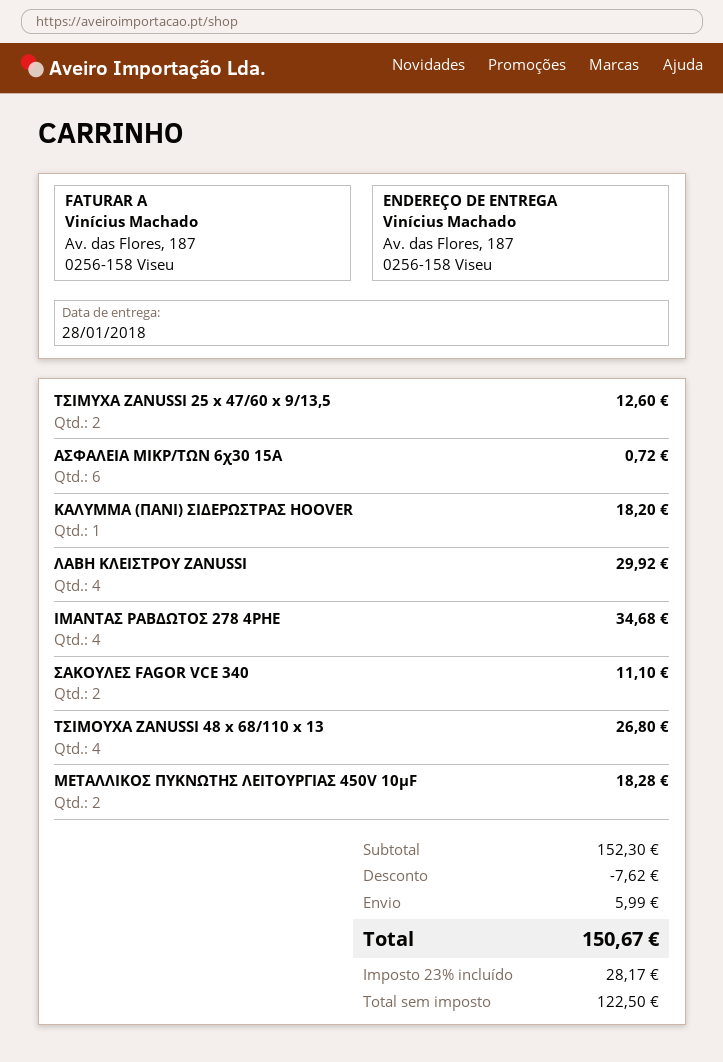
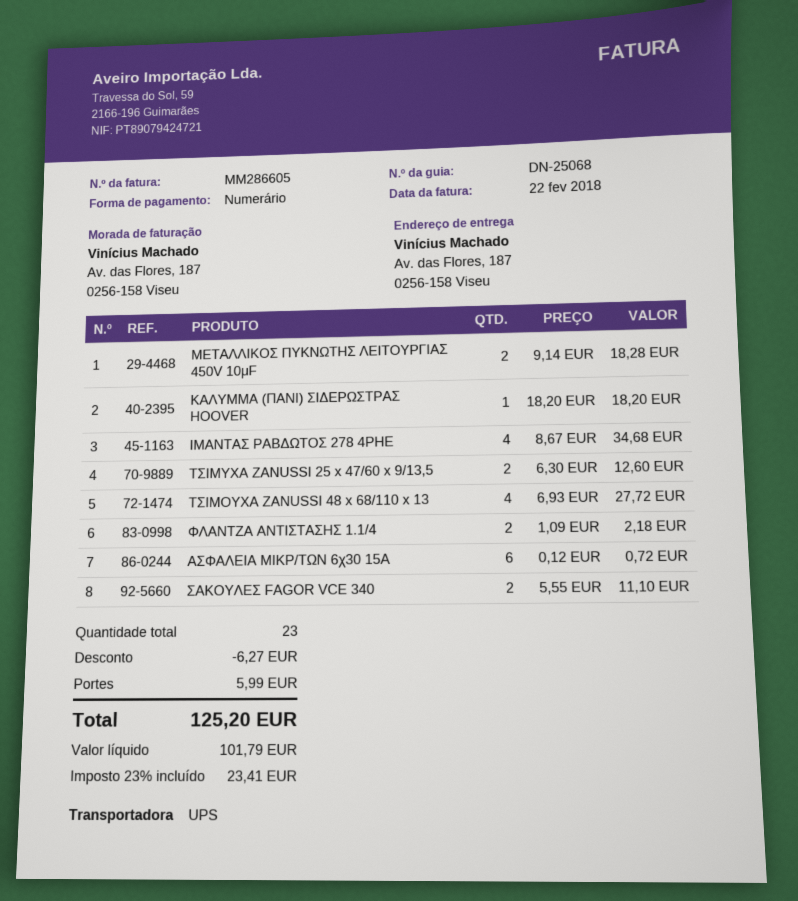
ΛΑΒΗ ΚΛΕΙΣΤΡΟΥ ZANUSSI: 4 for 29.92 -> none
ΤΣΙΜΟΥΧΑ ZANUSSI 48 x 68/110 x 13: 4 for 26.80 -> 4 for 27.72
ΦΛΑΝΤΖΑ ΑΝΤΙΣΤΑΣΗΣ 1.1/4: none -> 2 for 2.18
discount: 7.62 -> 6.27
net: 122.50 -> 101.79
tax: 23% = 28.17 -> 23% = 23.41
total: 150.67 -> 125.20

